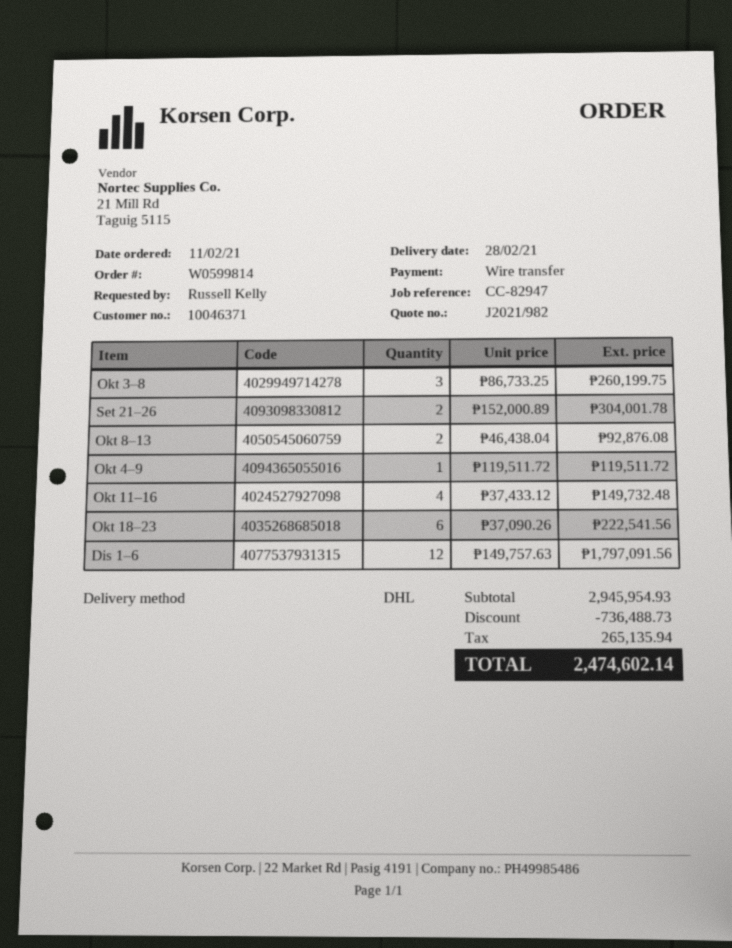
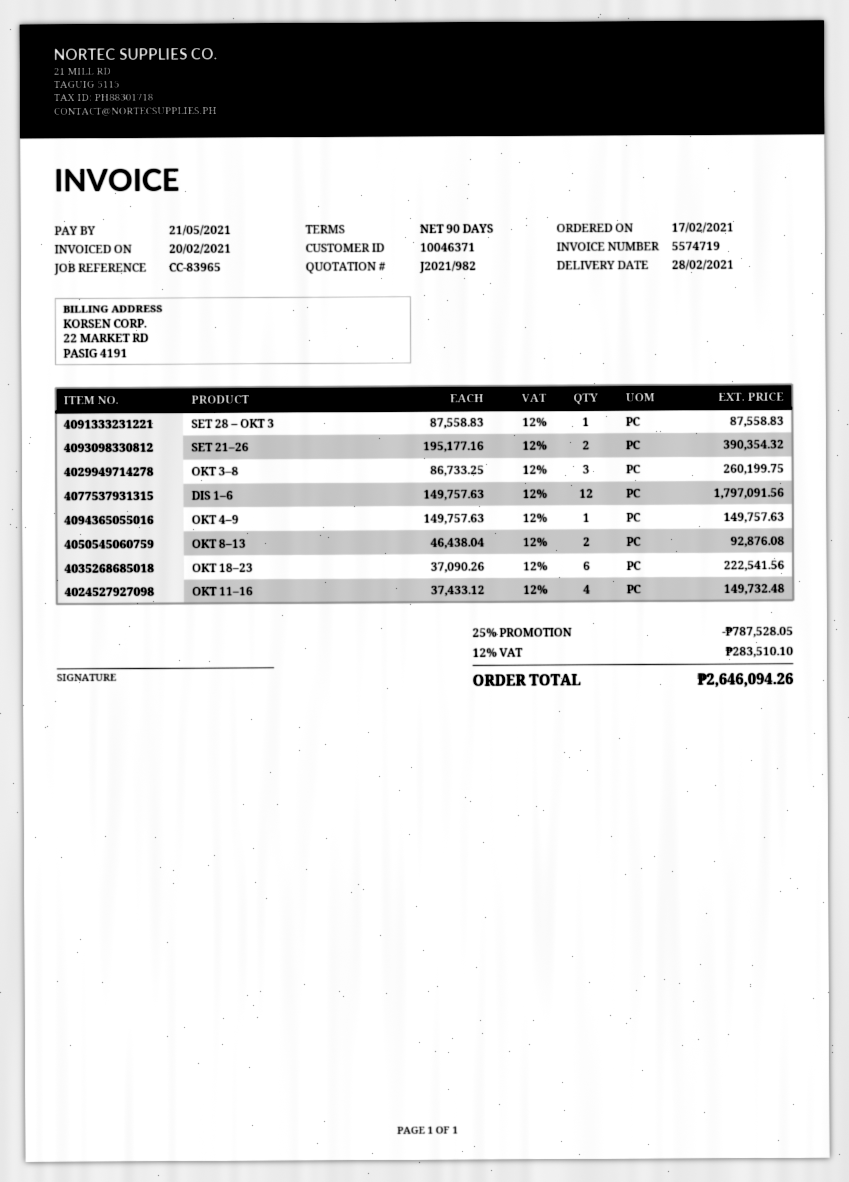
order date: 2021-02-11 -> 2021-02-17
reference: CC-82947 -> CC-83965
Set 21–26: 2 x 152000.89 = 304001.78 -> 2 x 195177.16 = 390354.32
Okt 4–9: 1 x 119511.72 = 119511.72 -> 1 x 149757.63 = 149757.63
SET 28 – OKT 3: none -> 1 x 87558.83 = 87558.83
discount: 736488.73 -> 787528.05
tax: 265135.94 -> 283510.10
total: 2474602.14 -> 2646094.26

